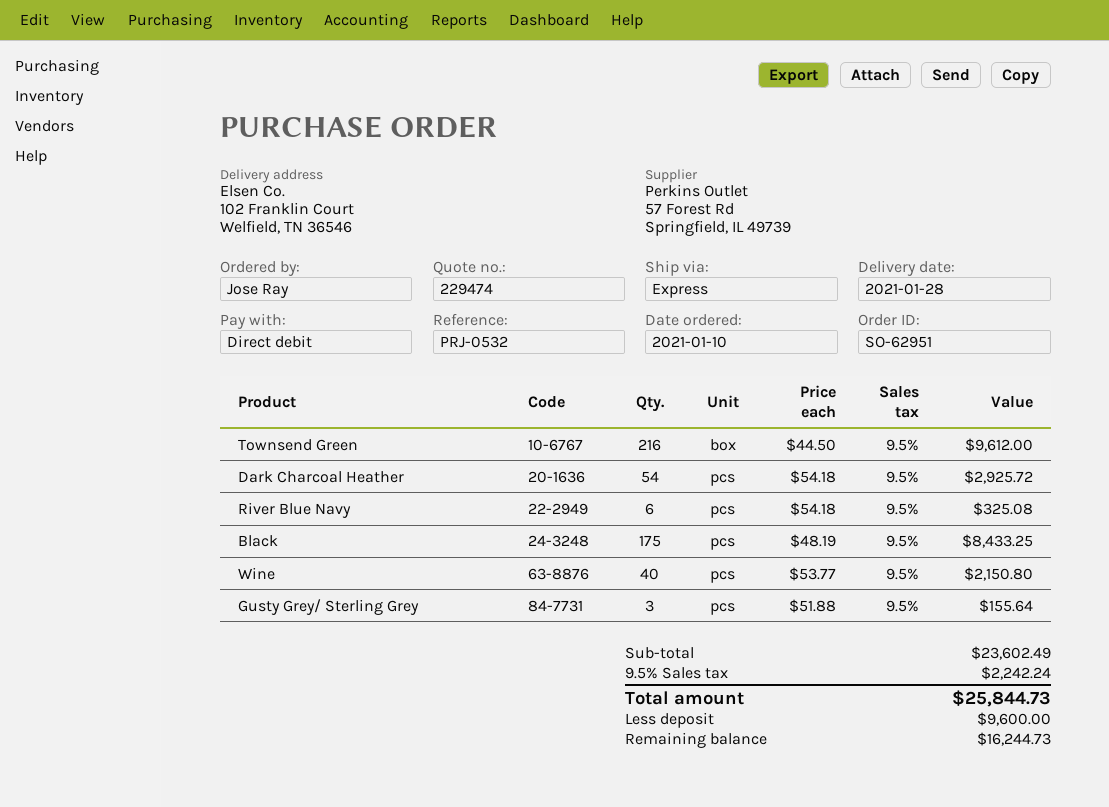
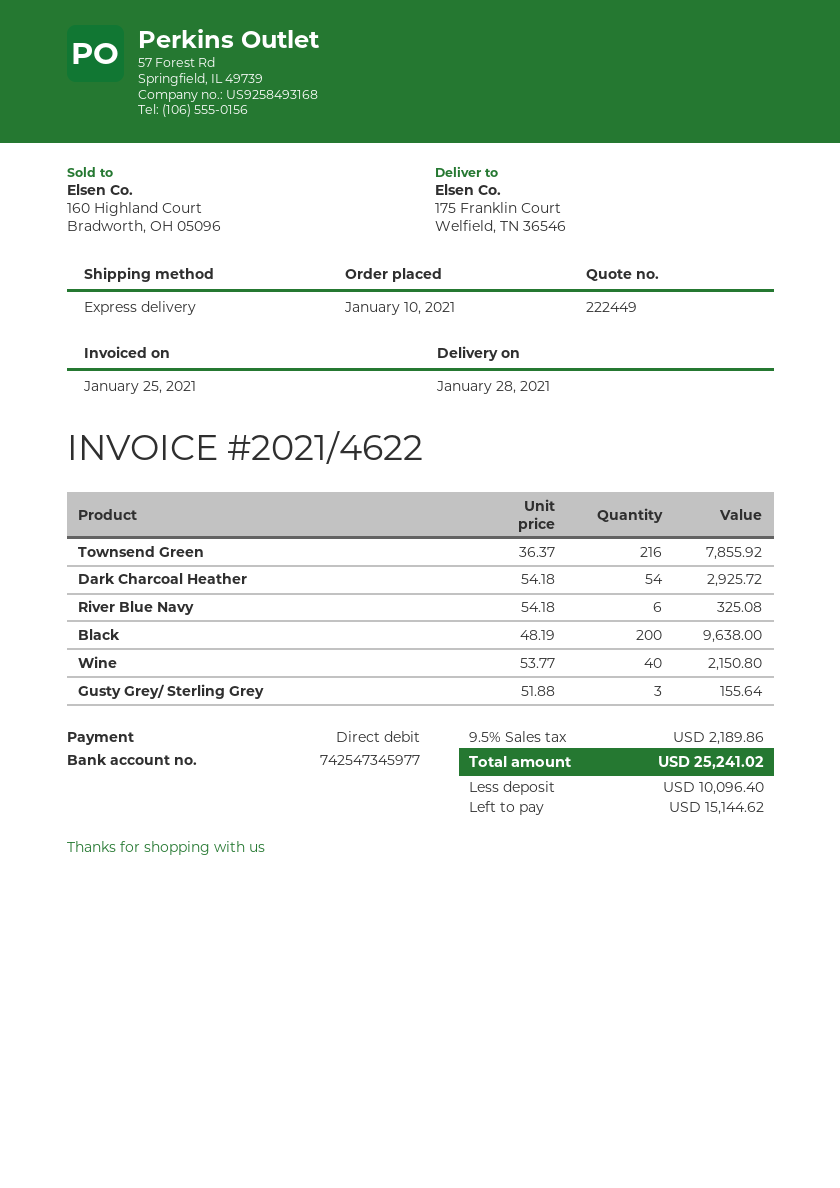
quote number: 229474 -> 222449
ship to: 102 Franklin Court, Welfield, TN 36546 -> 175 Franklin Court, Welfield, TN 36546
Townsend Green: 216 x 44.50 = 9612.00 -> 216 x 36.37 = 7855.92
Black: 175 x 48.19 = 8433.25 -> 200 x 48.19 = 9638.00
tax: 9.5% = 2242.24 -> 9.5% = 2189.86
total: 25844.73 -> 25241.02
deposit: 9600.00 -> 10096.40
balance: 16244.73 -> 15144.62

